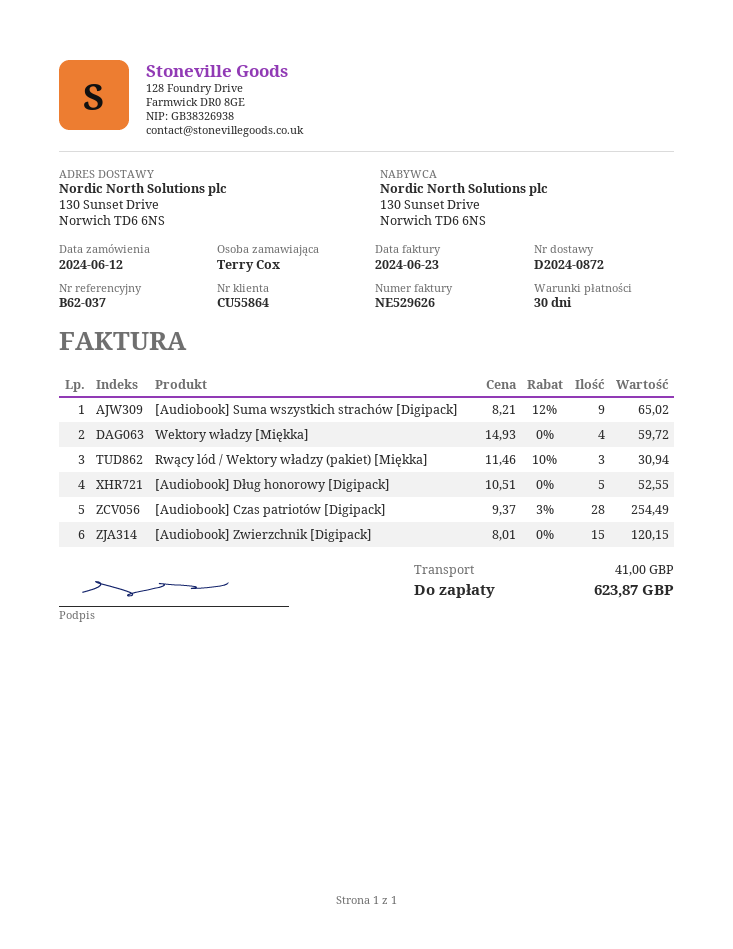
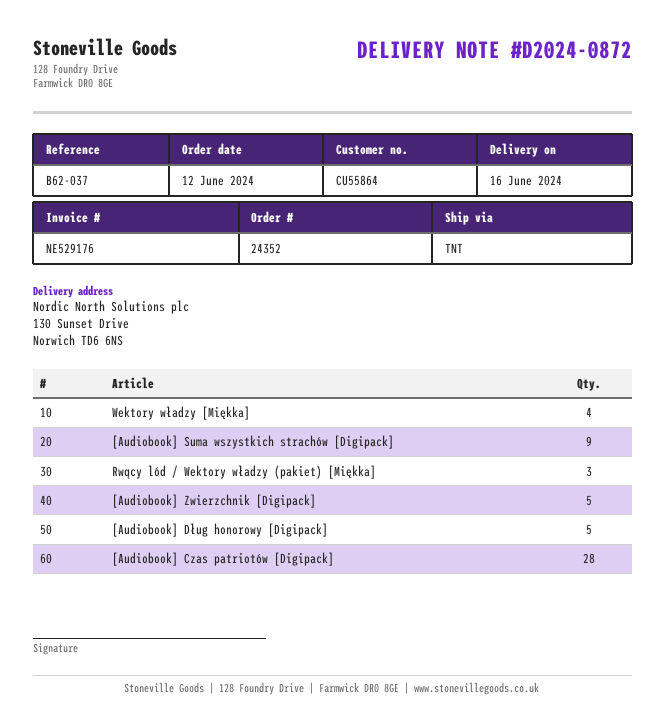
invoice number: NE529626 -> NE529176
[Audiobook] Zwierzchnik [Digipack]: 15 -> 5

